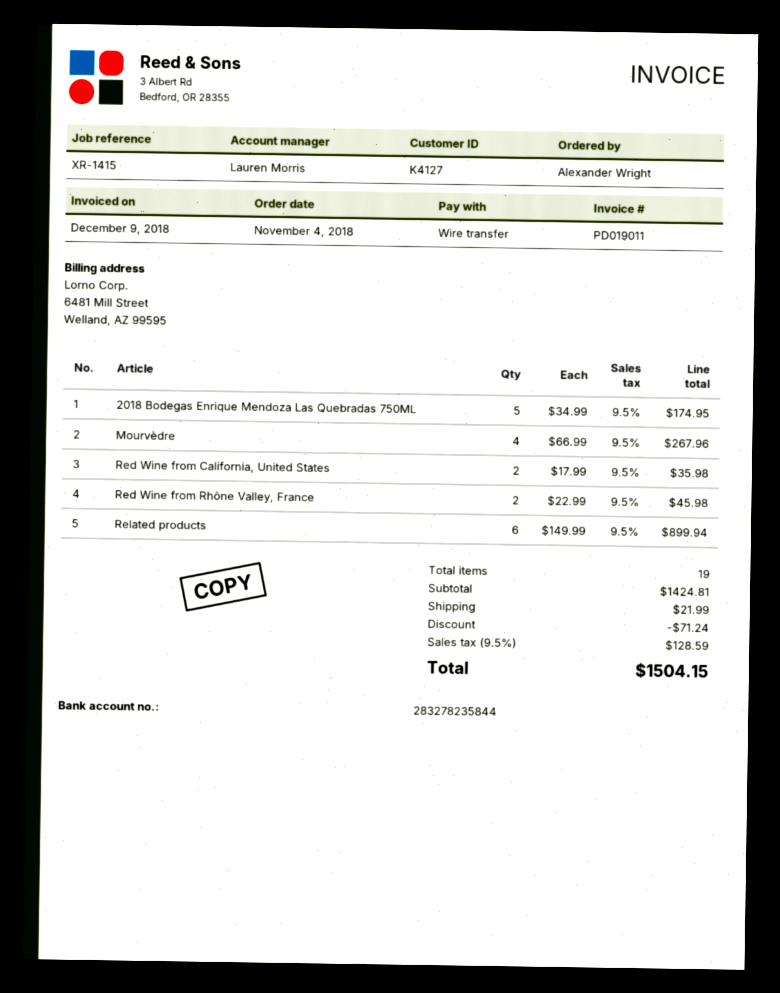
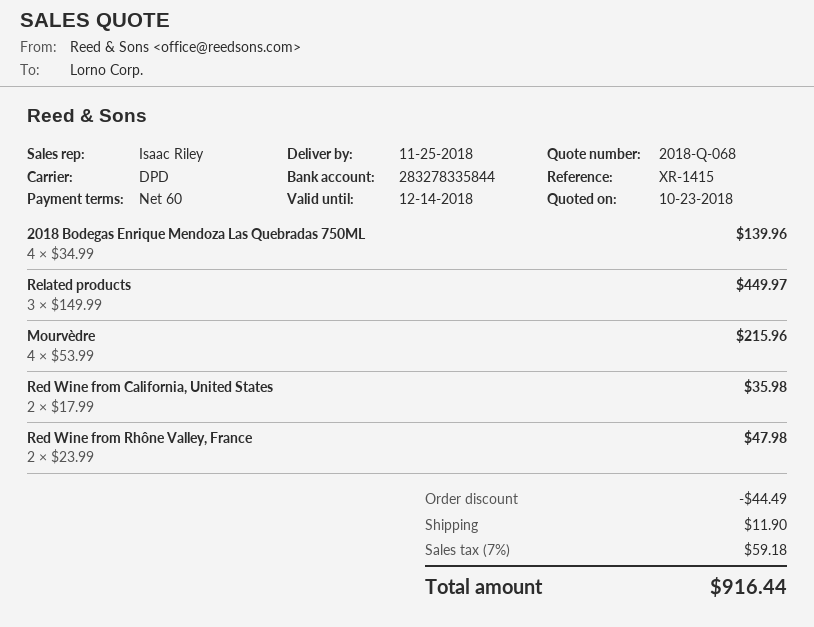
sales rep: Lauren Morris -> Isaac Riley
bank account: 283278235844 -> 283278335844
2018 Bodegas Enrique Mendoza Las Quebradas 750ML: 5 x 34.99 = 174.95 -> 4 x 34.99 = 139.96
Mourvèdre: 4 x 66.99 = 267.96 -> 4 x 53.99 = 215.96
Red Wine from Rhône Valley, France: 2 x 22.99 = 45.98 -> 2 x 23.99 = 47.98
Related products: 6 x 149.99 = 899.94 -> 3 x 149.99 = 449.97
discount: 71.24 -> 44.49
shipping: 21.99 -> 11.90
tax: 9.5% = 128.59 -> 7% = 59.18
total: 1504.15 -> 916.44

